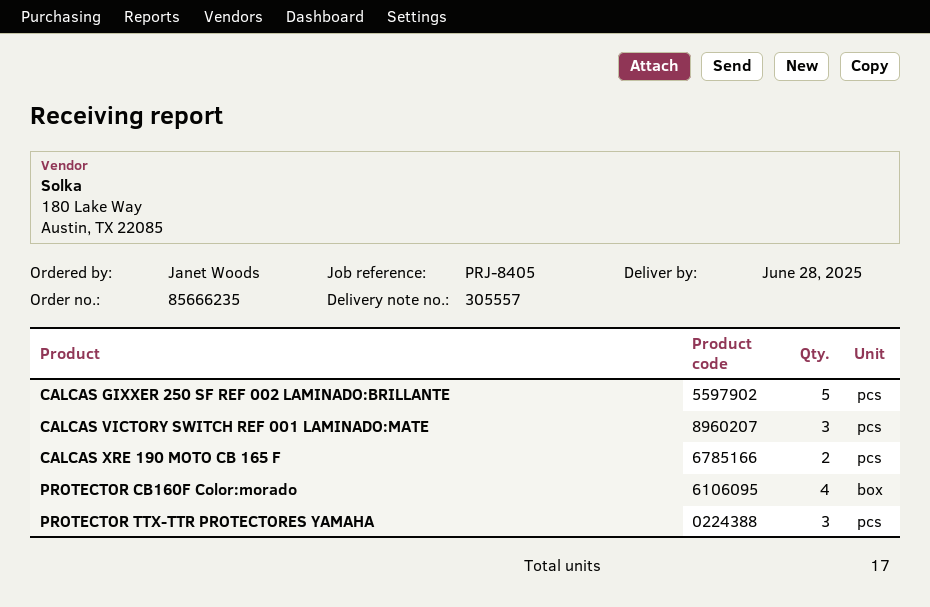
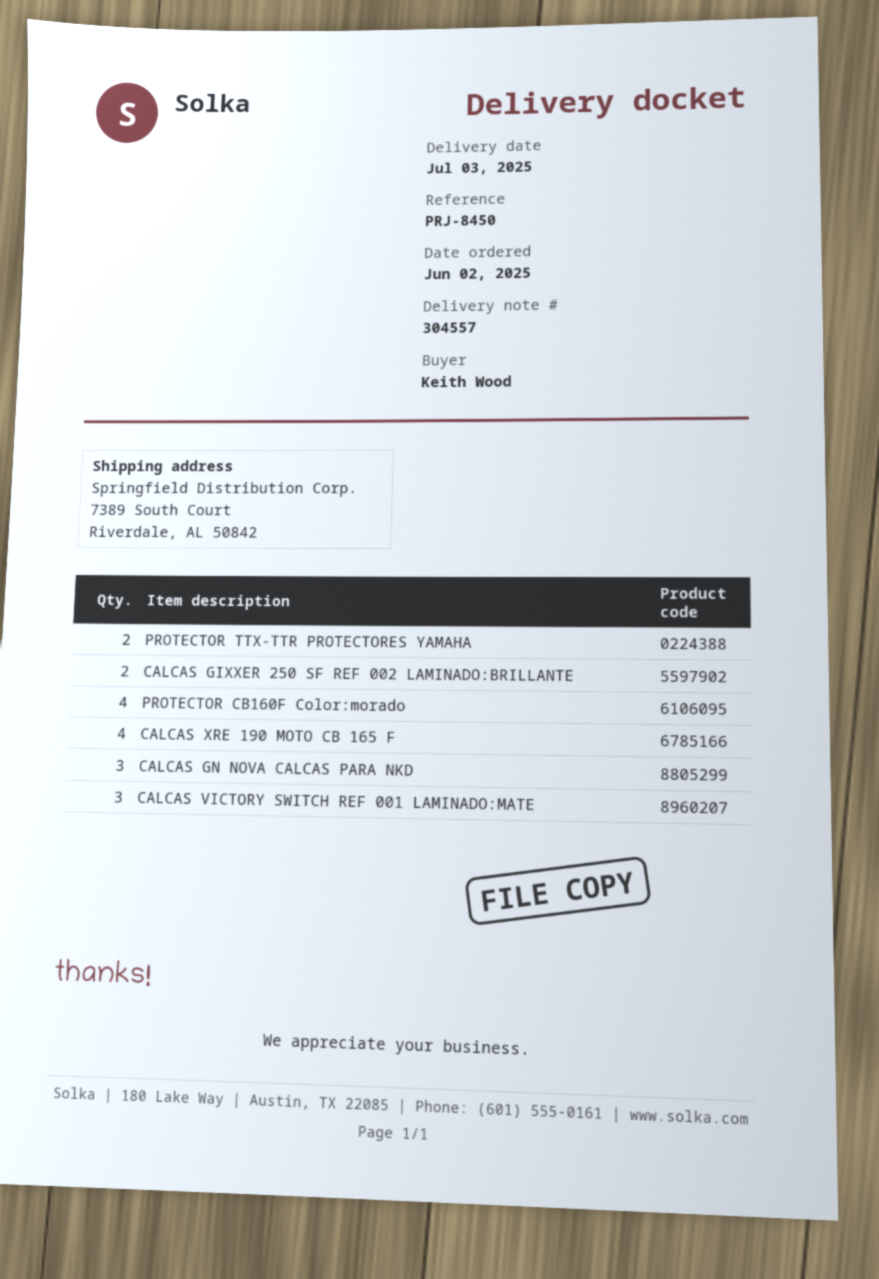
delivery note number: 305557 -> 304557
delivery date: 2025-06-28 -> 2025-07-03
reference: PRJ-8405 -> PRJ-8450
ordered by: Janet Woods -> Keith Wood
CALCAS GIXXER 250 SF REF 002 LAMINADO:BRILLANTE: 5 -> 2
CALCAS XRE 190 MOTO CB 165 F: 2 -> 4
PROTECTOR TTX-TTR PROTECTORES YAMAHA: 3 -> 2
CALCAS GN NOVA CALCAS PARA NKD: none -> 3

